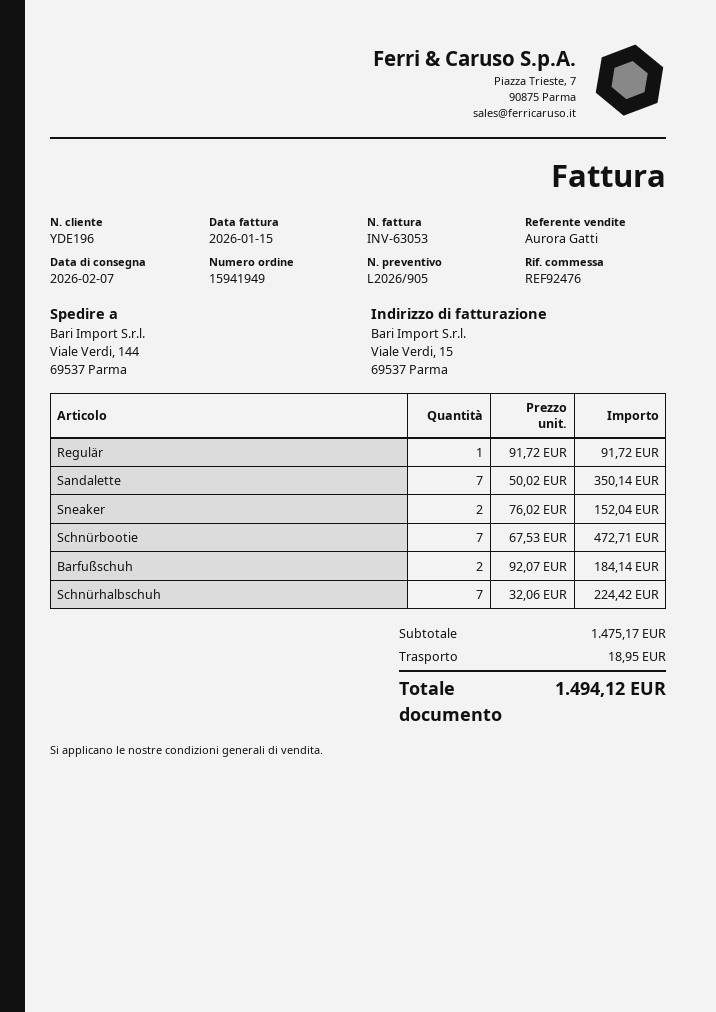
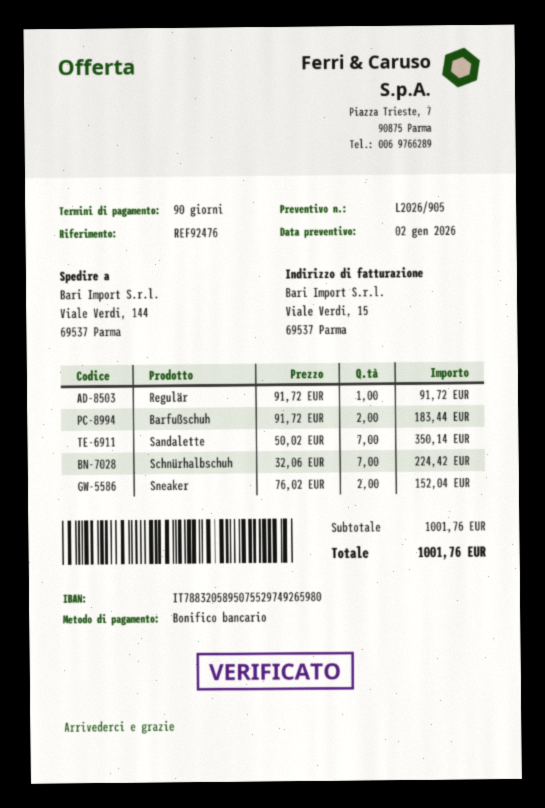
Schnürbootie: 7 x 67.53 = 472.71 -> none
Barfußschuh: 2 x 92.07 = 184.14 -> 2 x 91.72 = 183.44
subtotal: 1475.17 -> 1001.76
shipping: 18.95 -> none
total: 1494.12 -> 1001.76

